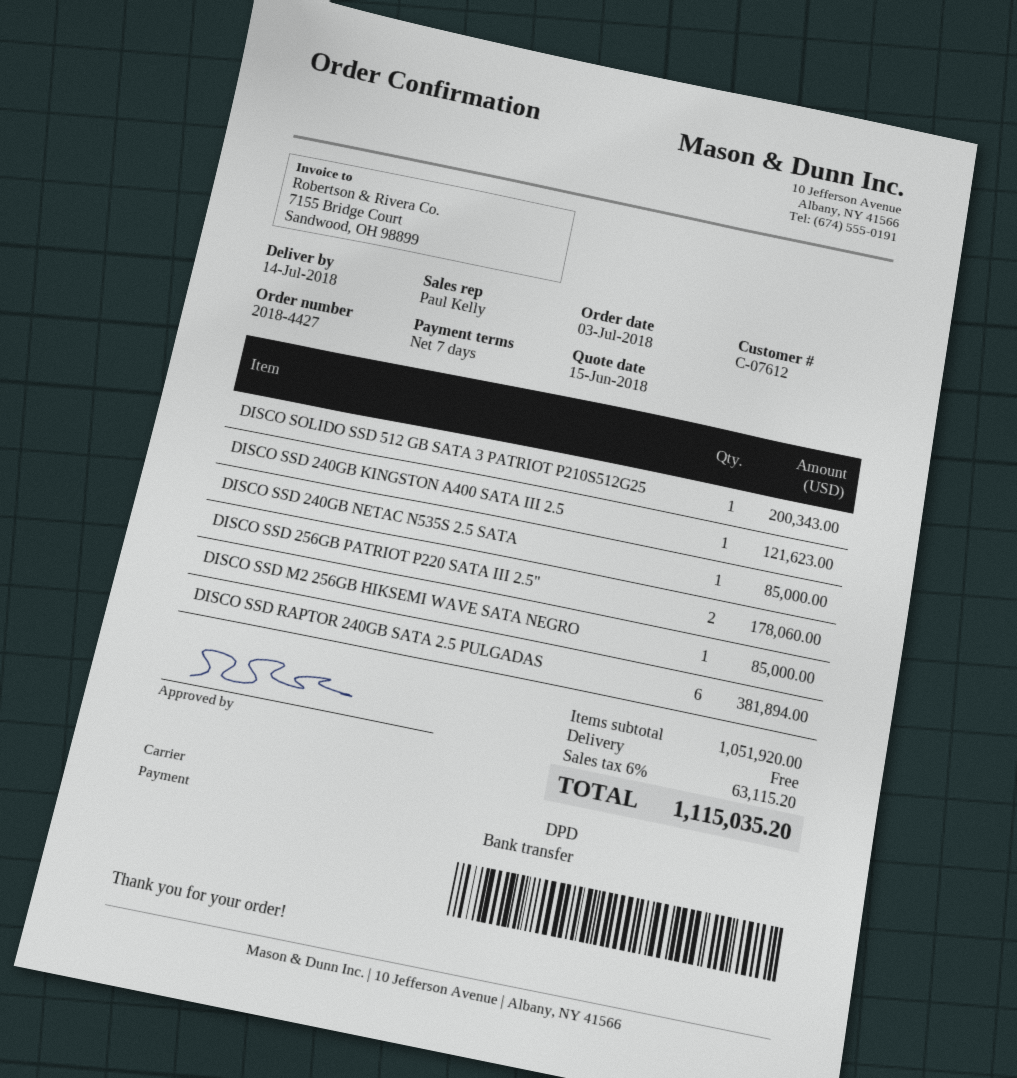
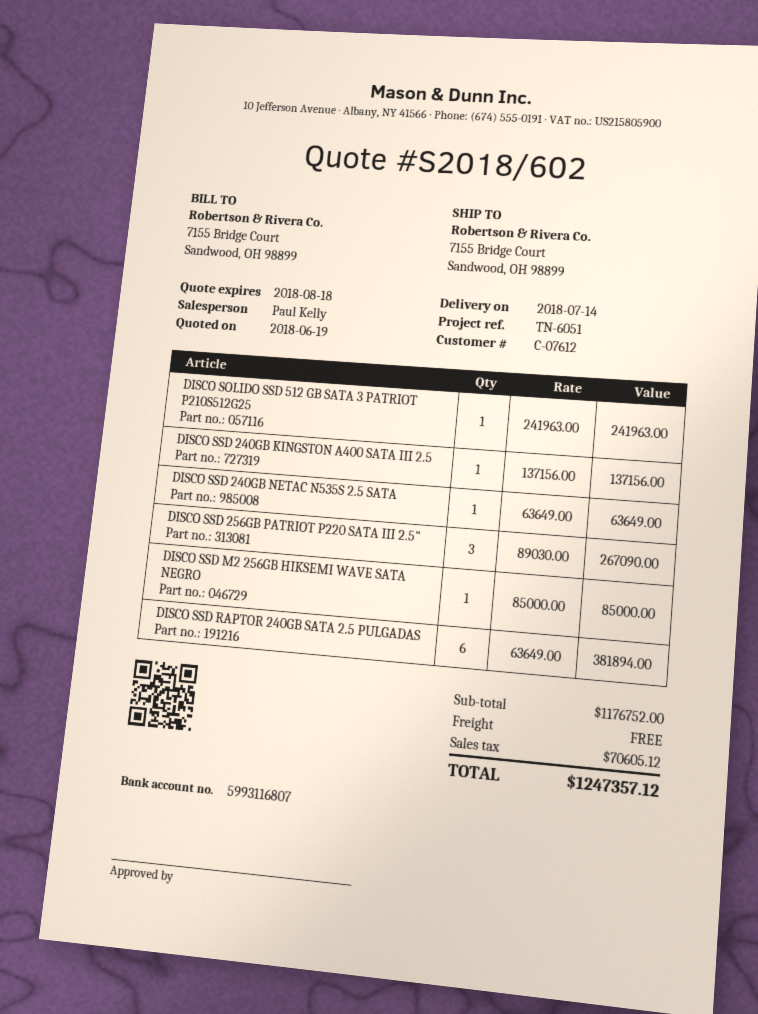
quote date: 2018-06-15 -> 2018-06-19
DISCO SOLIDO SSD 512 GB SATA 3 PATRIOT P210S512G25: 1 for 200343.00 -> 1 for 241963.00
DISCO SSD 240GB KINGSTON A400 SATA III 2.5: 1 for 121623.00 -> 1 for 137156.00
DISCO SSD 240GB NETAC N535S 2.5 SATA: 1 for 85000.00 -> 1 for 63649.00
DISCO SSD 256GB PATRIOT P220 SATA III 2.5": 2 for 178060.00 -> 3 for 267090.00
subtotal: 1051920.00 -> 1176752.00
tax: 63115.20 -> 70605.12
total: 1115035.20 -> 1247357.12

